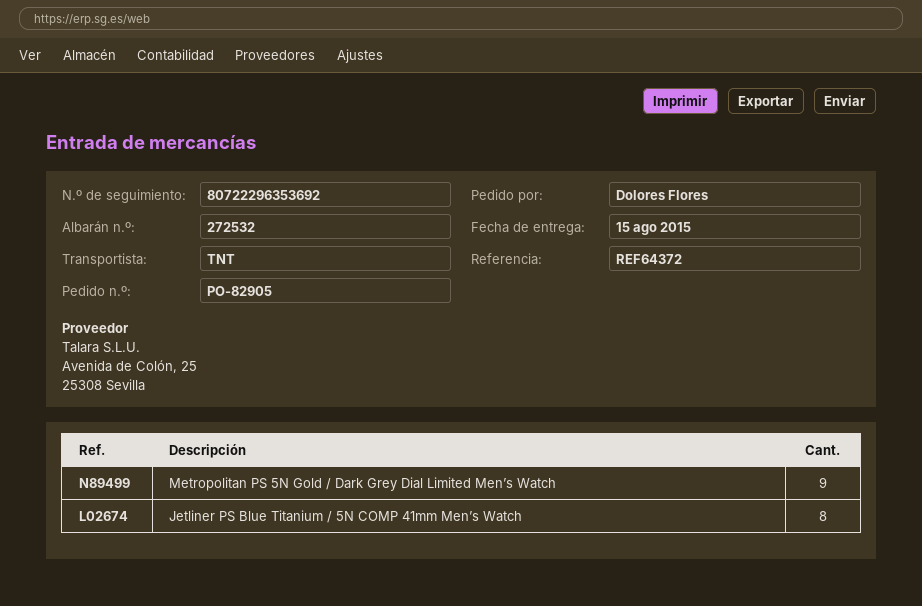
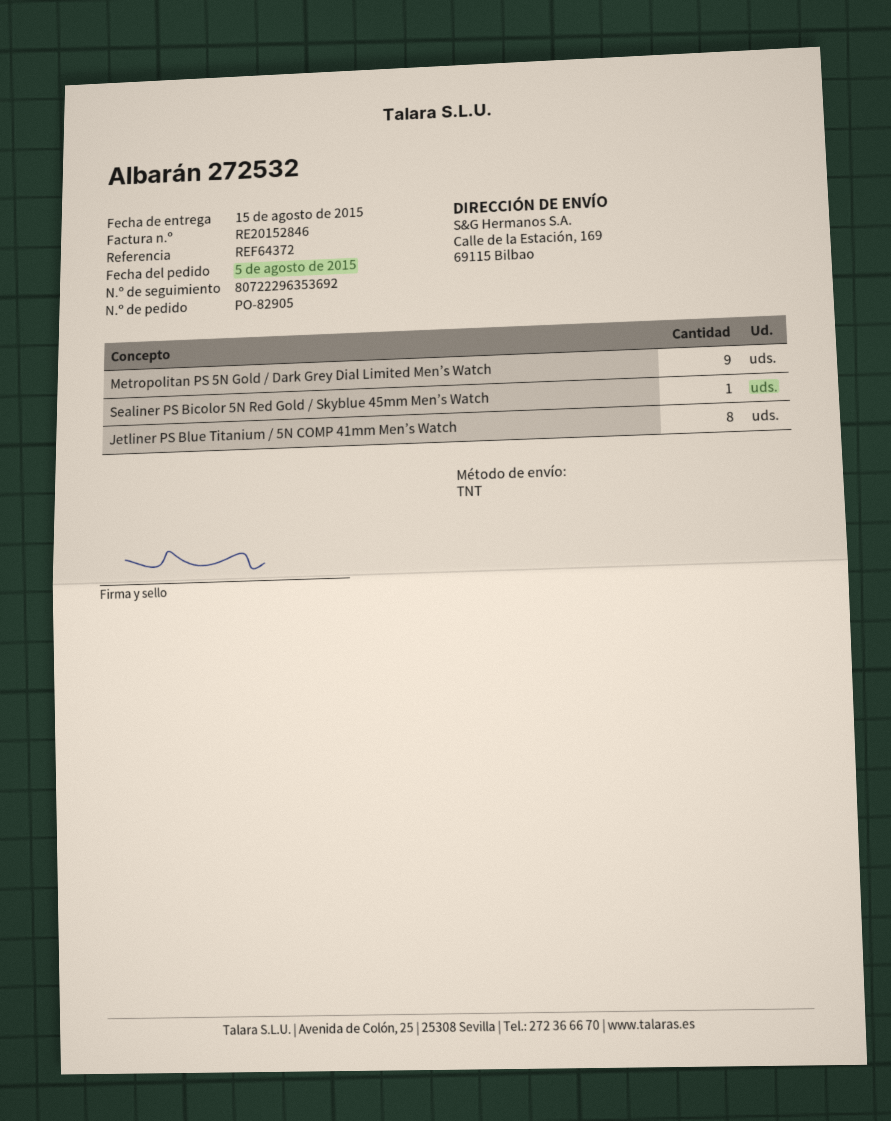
Sealiner PS Bicolor 5N Red Gold / Skyblue 45mm Men’s Watch: none -> 1

